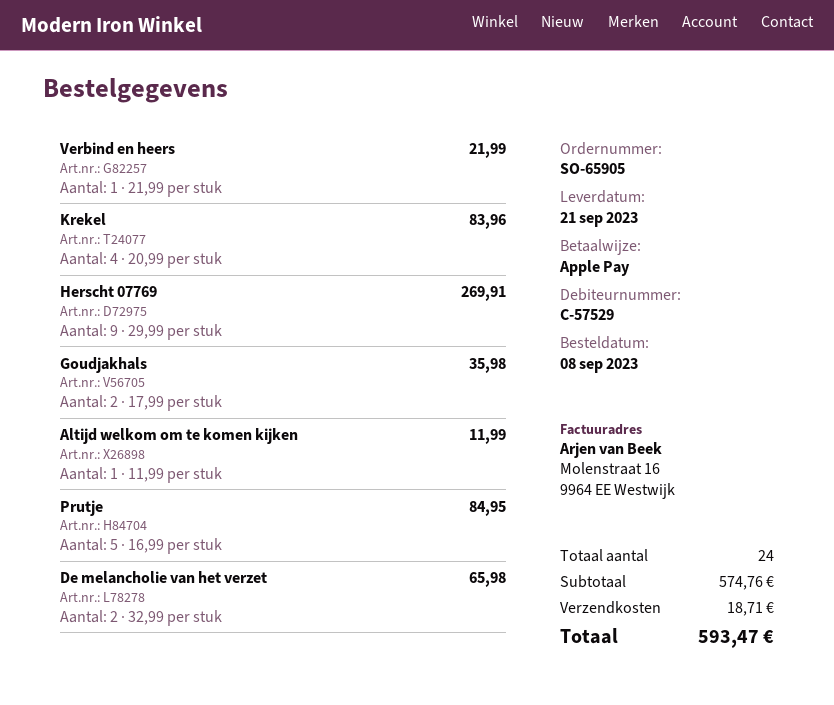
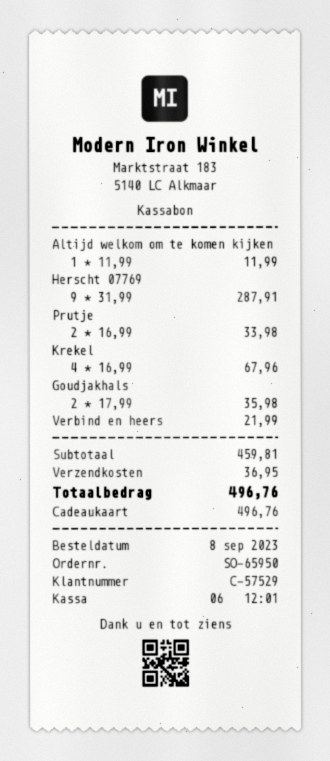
order number: SO-65905 -> SO-65950
payment method: Apple Pay -> gift card
Krekel: 4 x 20.99 = 83.96 -> 4 x 16.99 = 67.96
Herscht 07769: 9 x 29.99 = 269.91 -> 9 x 31.99 = 287.91
Prutje: 5 x 16.99 = 84.95 -> 2 x 16.99 = 33.98
De melancholie van het verzet: 2 x 32.99 = 65.98 -> none
subtotal: 574.76 -> 459.81
shipping: 18.71 -> 36.95
total: 593.47 -> 496.76

